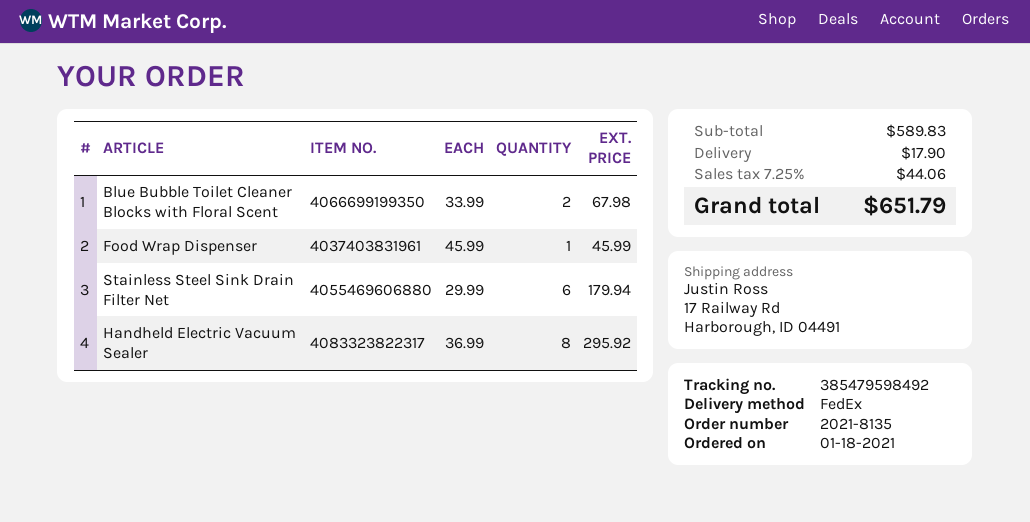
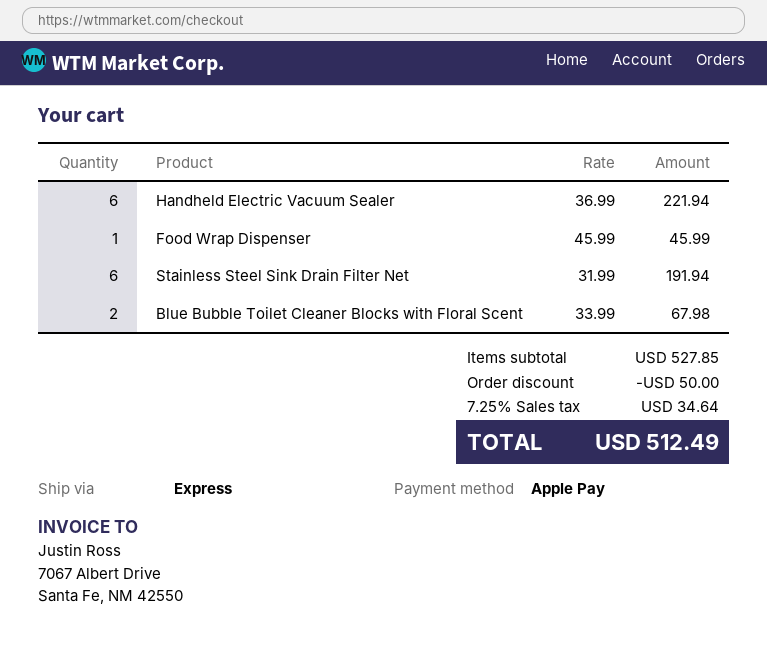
shipping method: FedEx -> express
Stainless Steel Sink Drain Filter Net: 6 x 29.99 = 179.94 -> 6 x 31.99 = 191.94
Handheld Electric Vacuum Sealer: 8 x 36.99 = 295.92 -> 6 x 36.99 = 221.94
subtotal: 589.83 -> 527.85
discount: none -> 50.00
shipping: 17.90 -> none
tax: 7.25% = 44.06 -> 7.25% = 34.64
total: 651.79 -> 512.49

